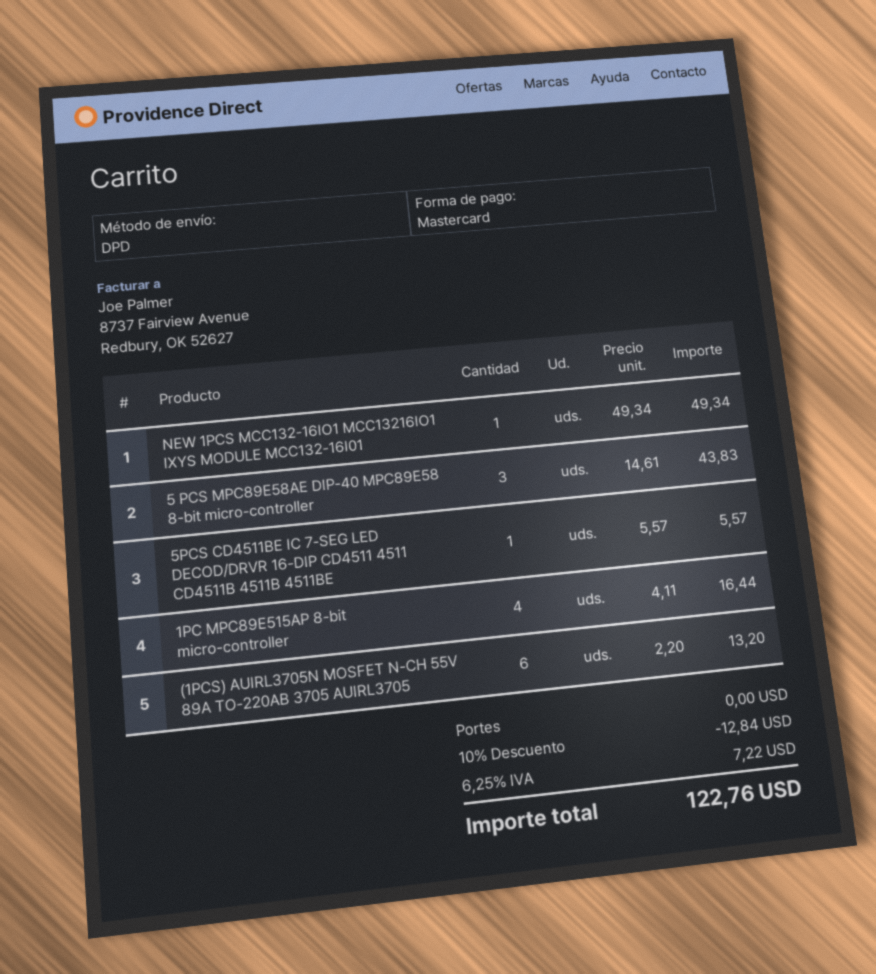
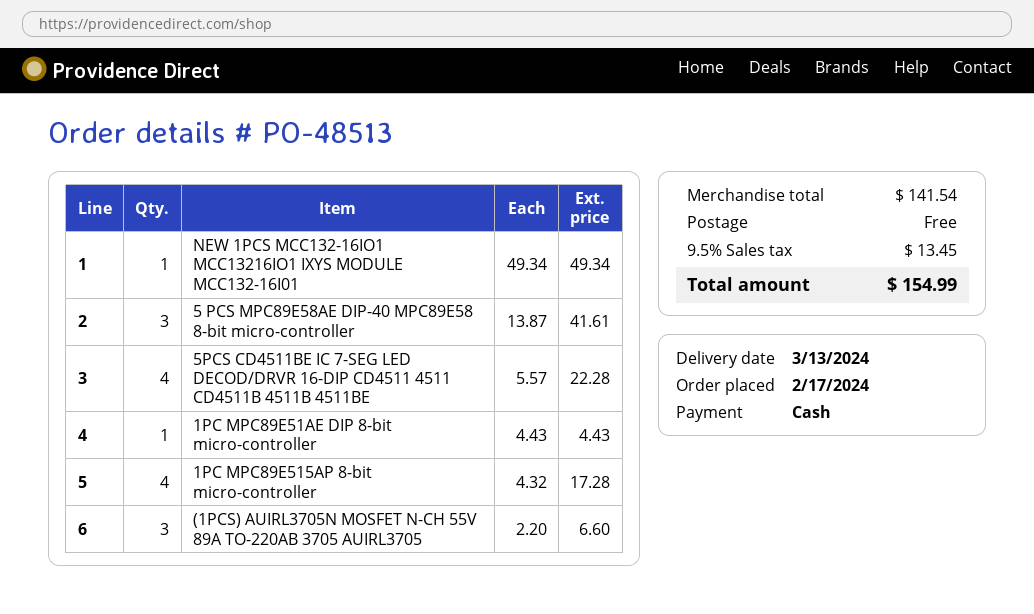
payment method: Mastercard -> cash
5 PCS MPC89E58AE DIP-40 MPC89E58 8-bit micro-controller: 3 x 14.61 = 43.83 -> 3 x 13.87 = 41.61
5PCS CD4511BE IC 7-SEG LED DECOD/DRVR 16-DIP CD4511 4511 CD4511B 4511B 4511BE: 1 x 5.57 = 5.57 -> 4 x 5.57 = 22.28
1PC MPC89E515AP 8-bit micro-controller: 4 x 4.11 = 16.44 -> 4 x 4.32 = 17.28
(1PCS) AUIRL3705N MOSFET N-CH 55V 89A TO-220AB 3705 AUIRL3705: 6 x 2.20 = 13.20 -> 3 x 2.20 = 6.60
1PC MPC89E51AE DIP 8-bit micro-controller: none -> 1 x 4.43 = 4.43
discount: 10% = 12.84 -> none
tax: 6.25% = 7.22 -> 9.5% = 13.45
total: 122.76 -> 154.99

